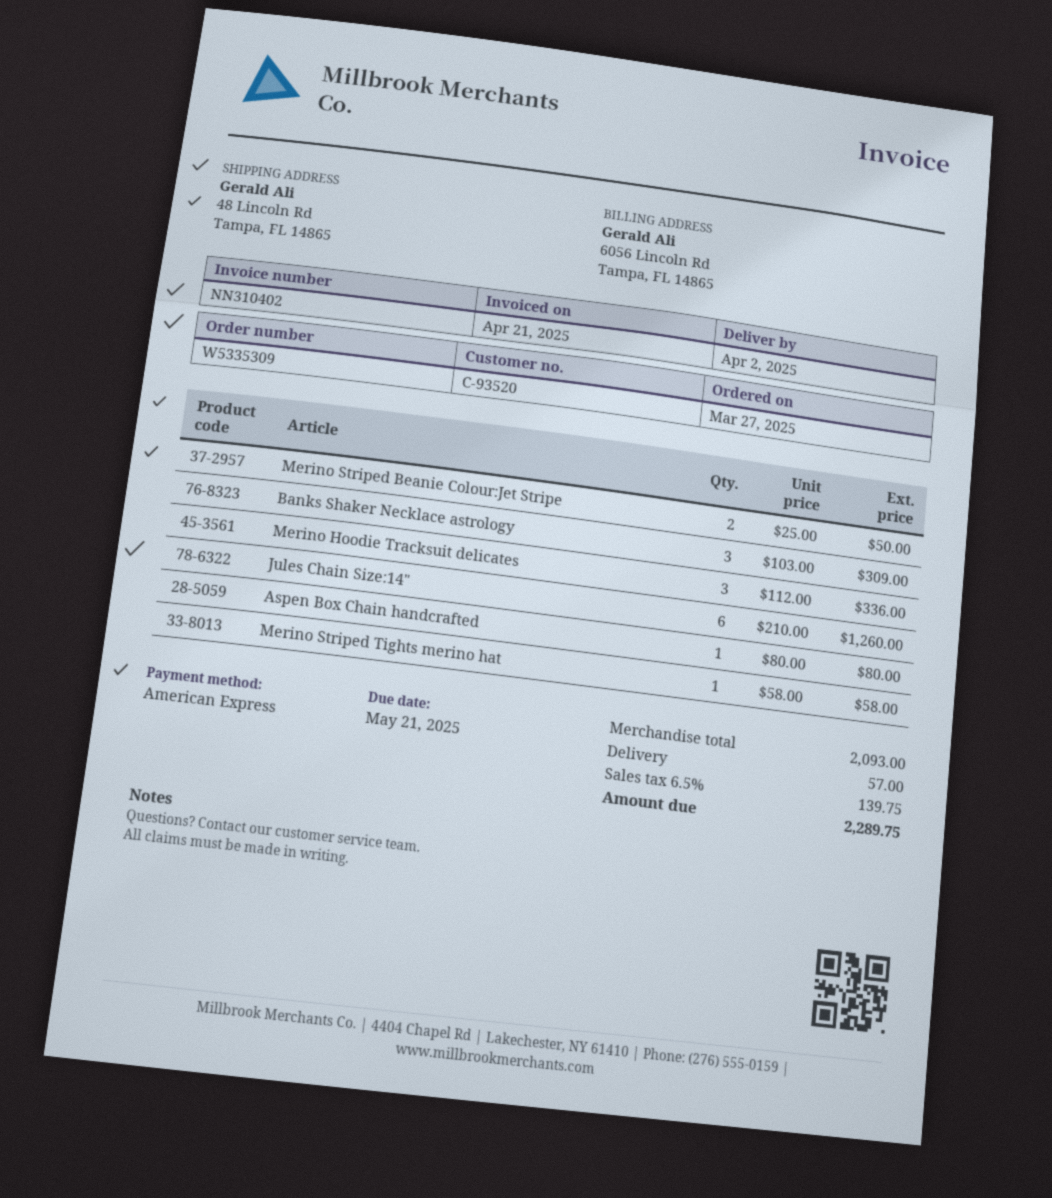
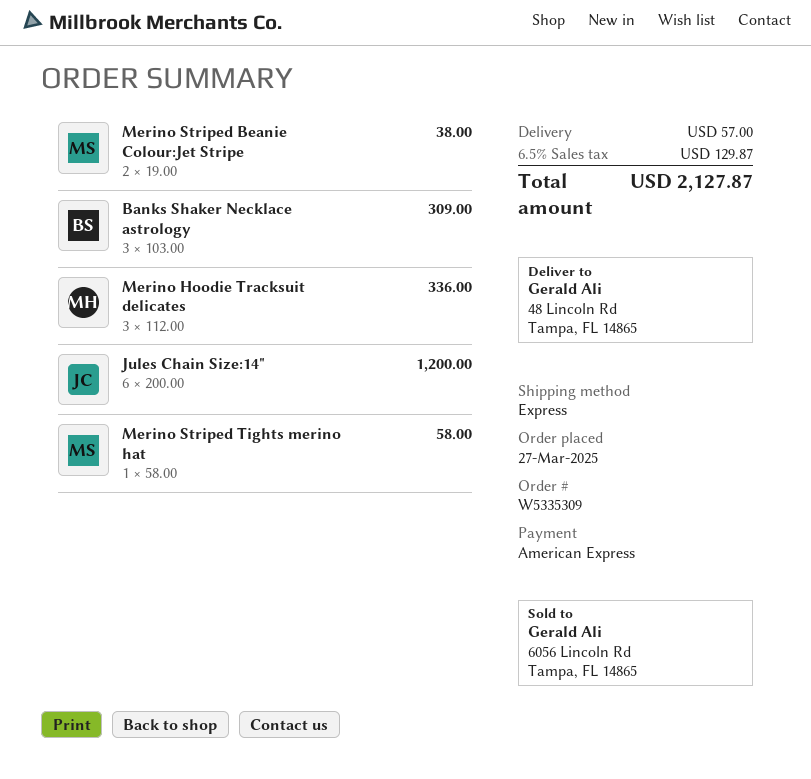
Merino Striped Beanie Colour:Jet Stripe: 2 x 25.00 = 50.00 -> 2 x 19.00 = 38.00
Jules Chain Size:14": 6 x 210.00 = 1260.00 -> 6 x 200.00 = 1200.00
Aspen Box Chain handcrafted: 1 x 80.00 = 80.00 -> none
tax: 6.5% = 139.75 -> 6.5% = 129.87
total: 2289.75 -> 2127.87

